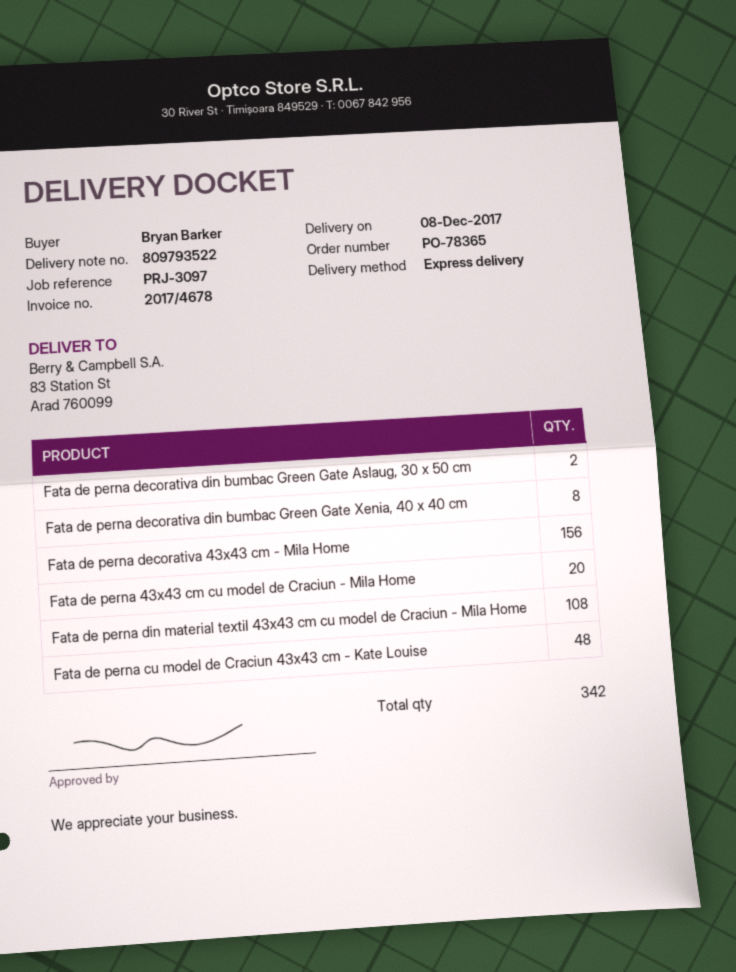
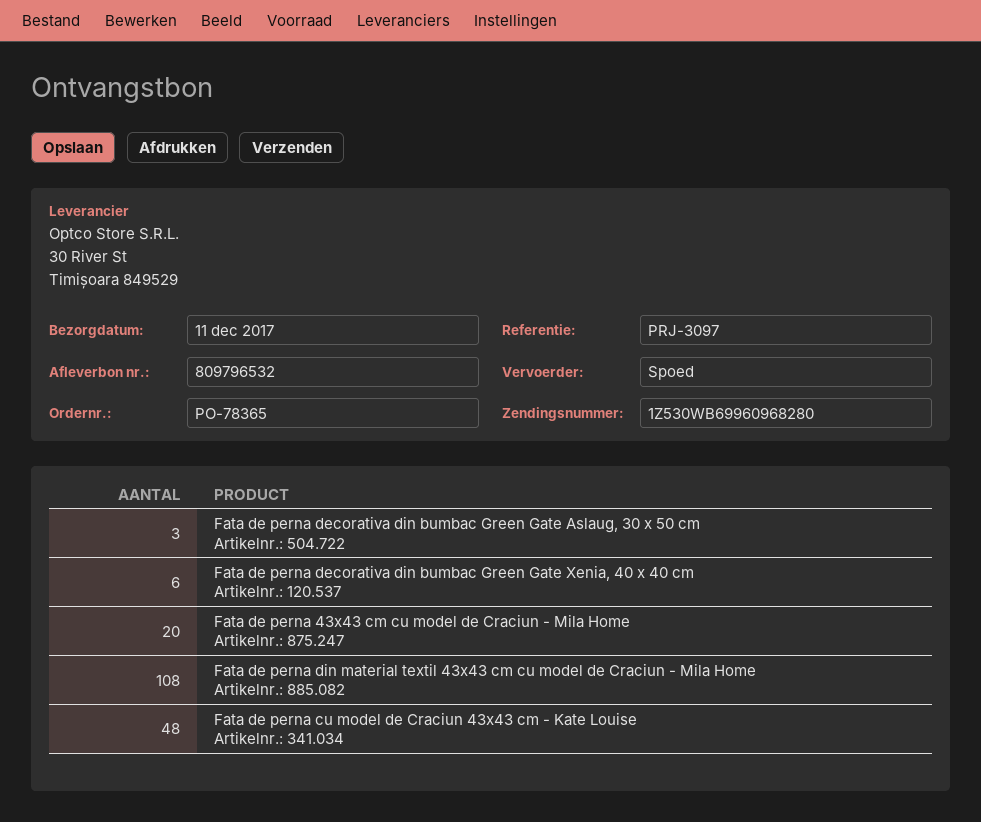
delivery note number: 809793522 -> 809796532
delivery date: 2017-12-08 -> 2017-12-11
Fata de perna decorativa din bumbac Green Gate Aslaug, 30 x 50 cm: 2 -> 3
Fata de perna decorativa din bumbac Green Gate Xenia, 40 x 40 cm: 8 -> 6
Fata de perna decorativa 43x43 cm - Mila Home: 156 -> none

